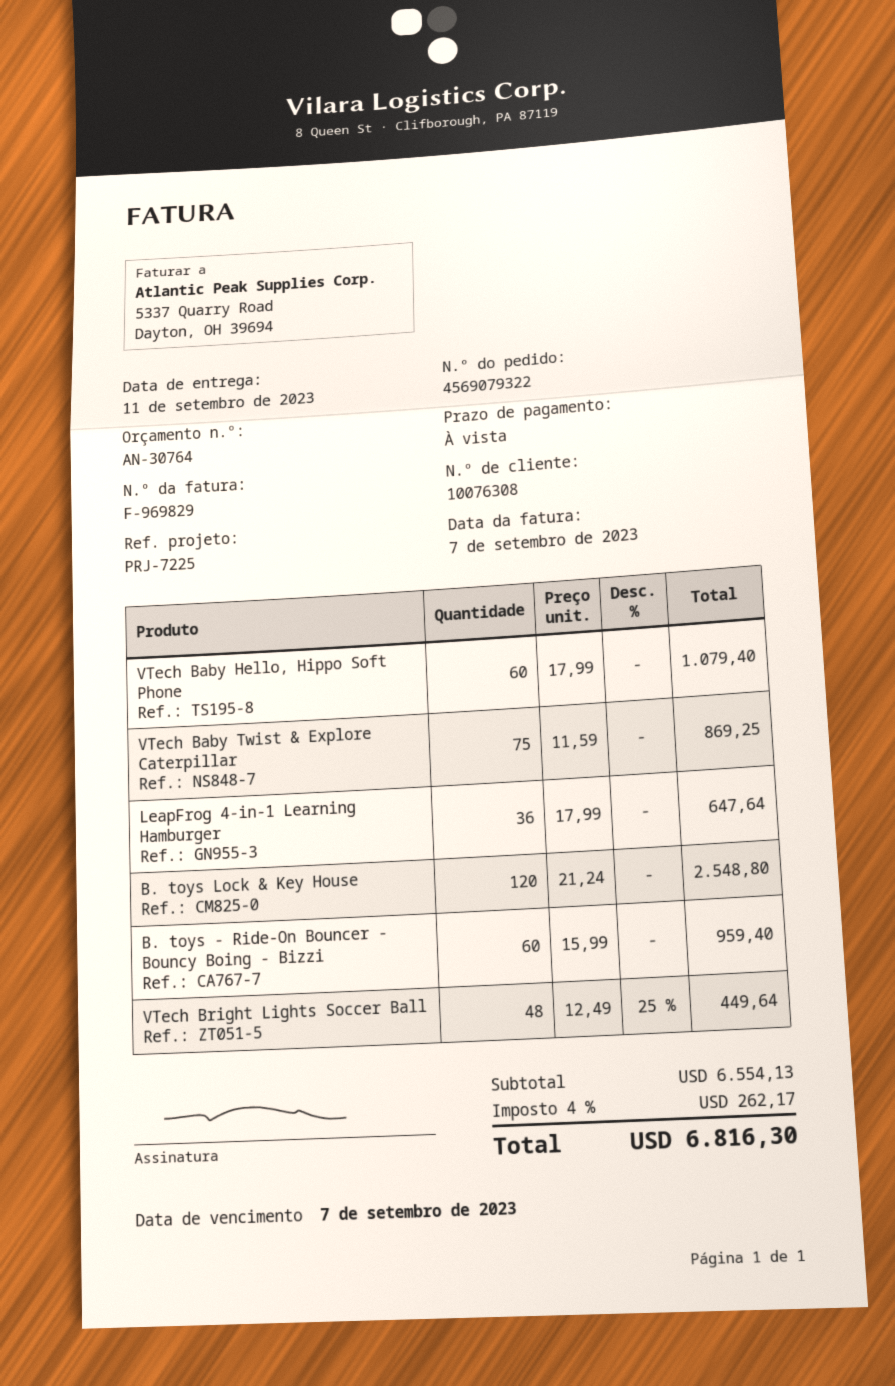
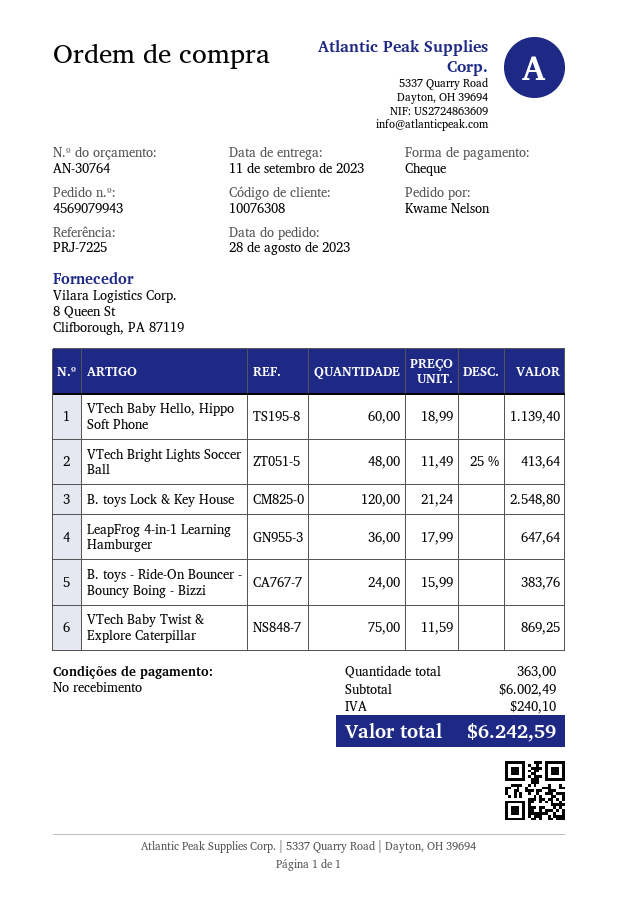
order number: 4569079322 -> 4569079943
VTech Baby Hello, Hippo Soft Phone: 60 x 17.99 = 1079.40 -> 60 x 18.99 = 1139.40
B. toys - Ride-On Bouncer - Bouncy Boing - Bizzi: 60 x 15.99 = 959.40 -> 24 x 15.99 = 383.76
VTech Bright Lights Soccer Ball: 48 x 12.49 - 25% = 449.64 -> 48 x 11.49 - 25% = 413.64
subtotal: 6554.13 -> 6002.49
tax: 262.17 -> 240.10
total: 6816.30 -> 6242.59

